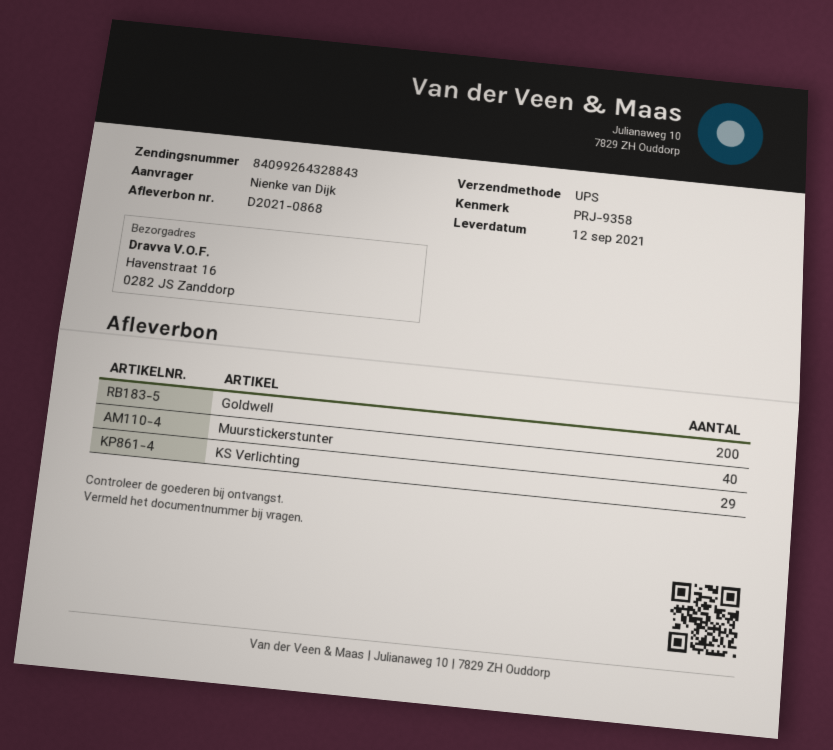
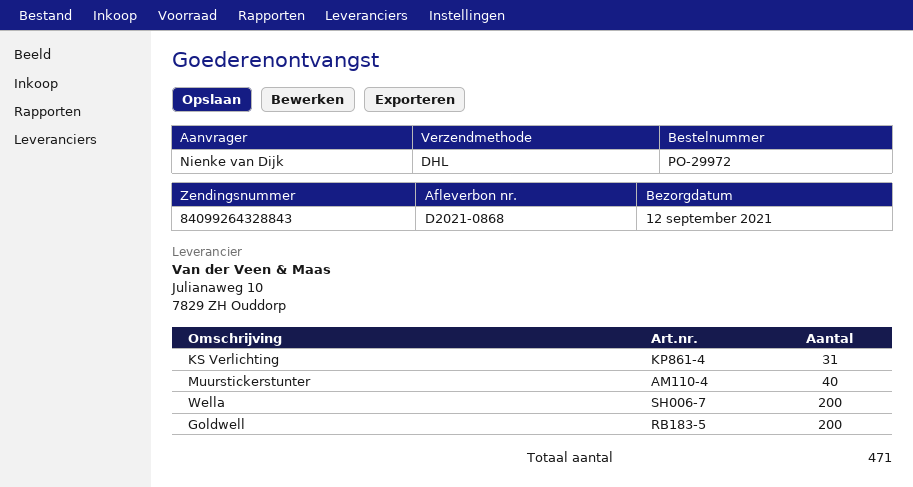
shipping method: UPS -> DHL
KS Verlichting: 29 -> 31
Wella: none -> 200

